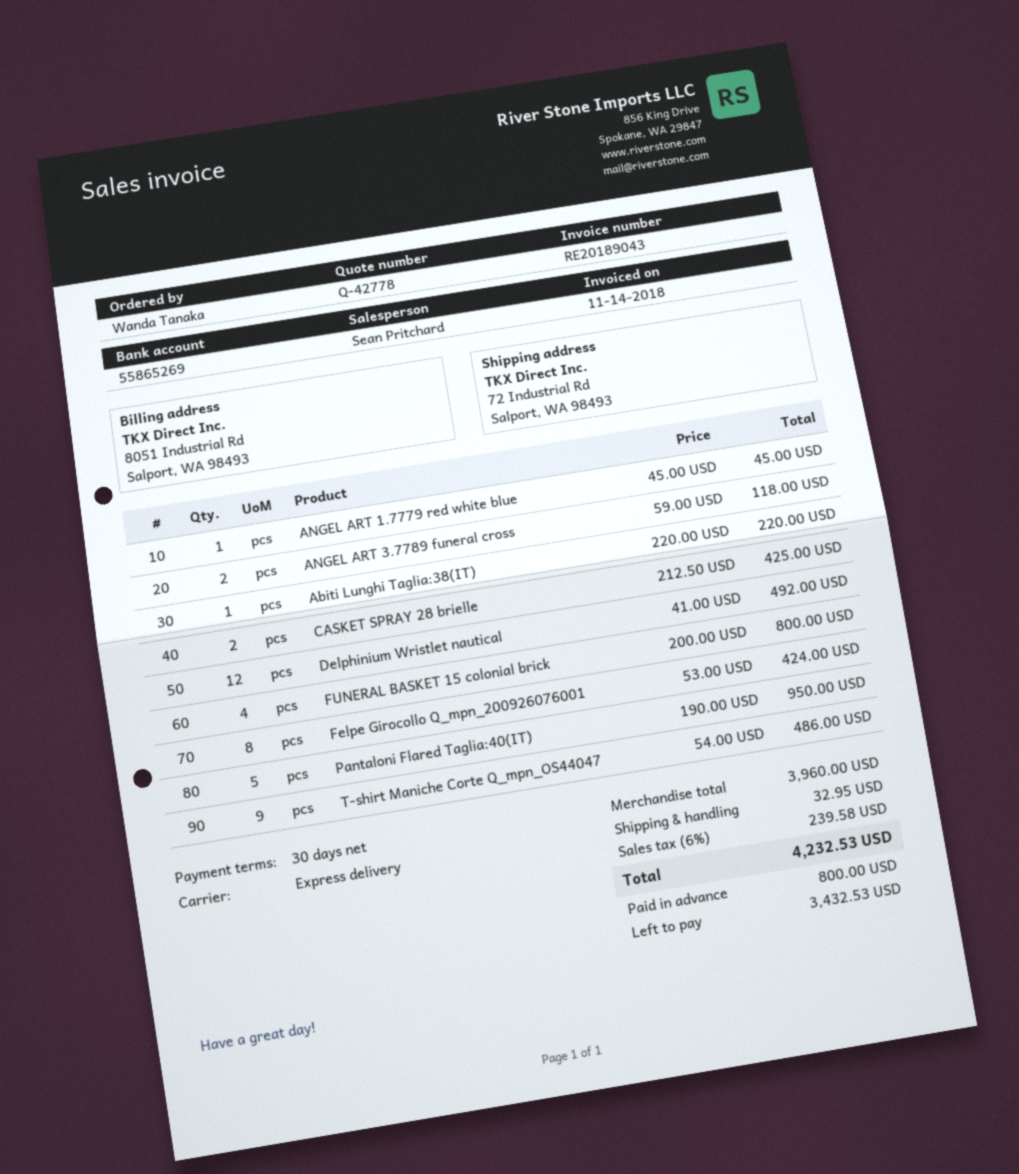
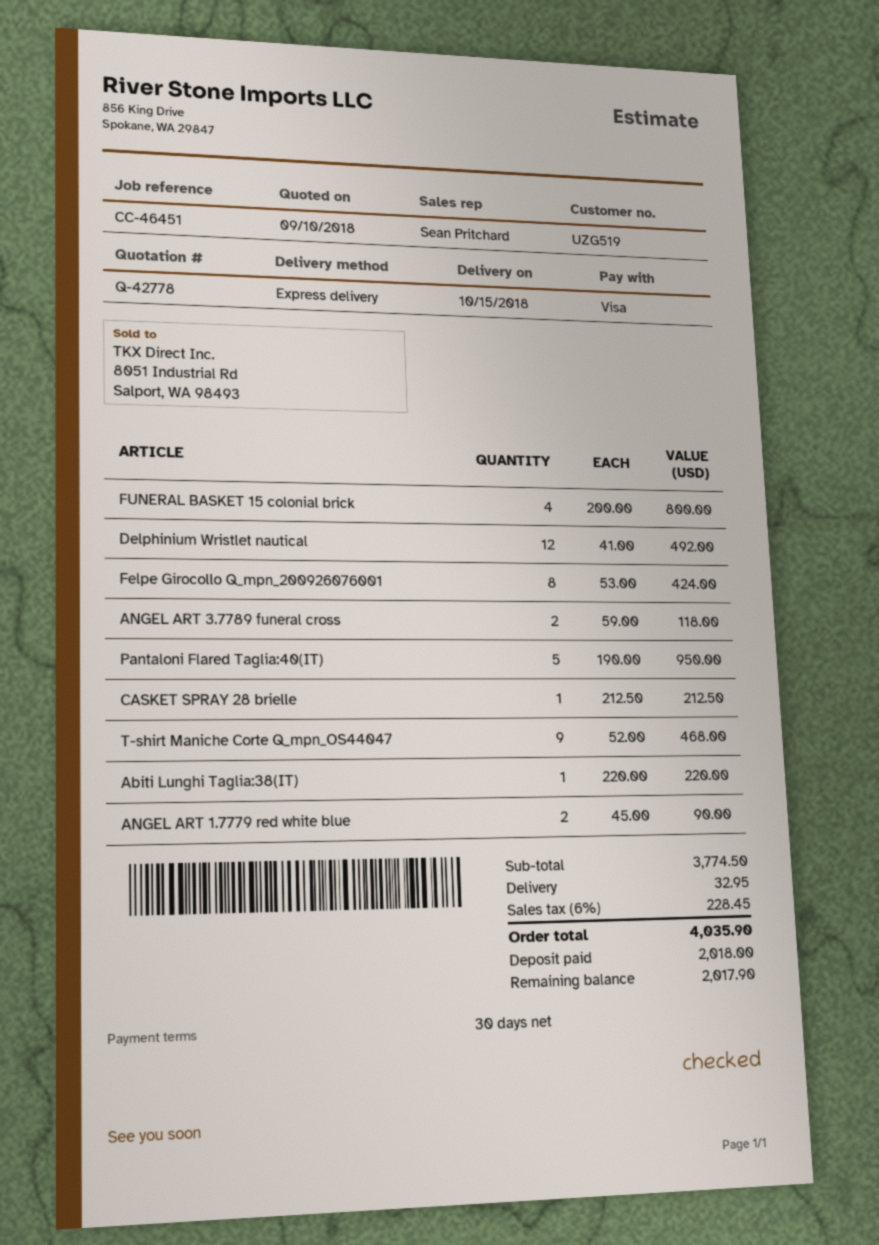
ANGEL ART 1.7779 red white blue: 1 x 45.00 = 45.00 -> 2 x 45.00 = 90.00
CASKET SPRAY 28 brielle: 2 x 212.50 = 425.00 -> 1 x 212.50 = 212.50
T-shirt Maniche Corte Q_mpn_OS44047: 9 x 54.00 = 486.00 -> 9 x 52.00 = 468.00
subtotal: 3960.00 -> 3774.50
tax: 6% = 239.58 -> 6% = 228.45
total: 4232.53 -> 4035.90
deposit: 800.00 -> 2018.00
balance: 3432.53 -> 2017.90

